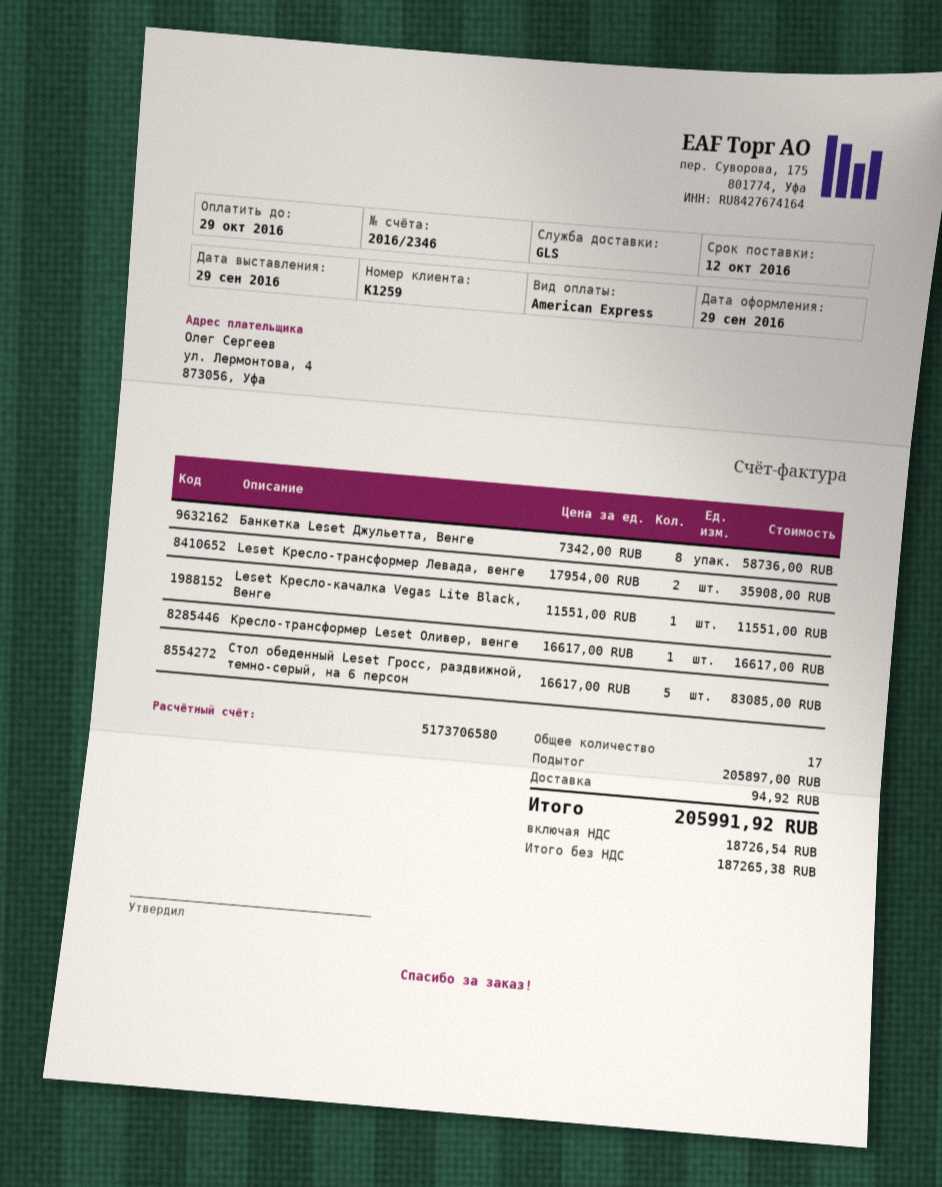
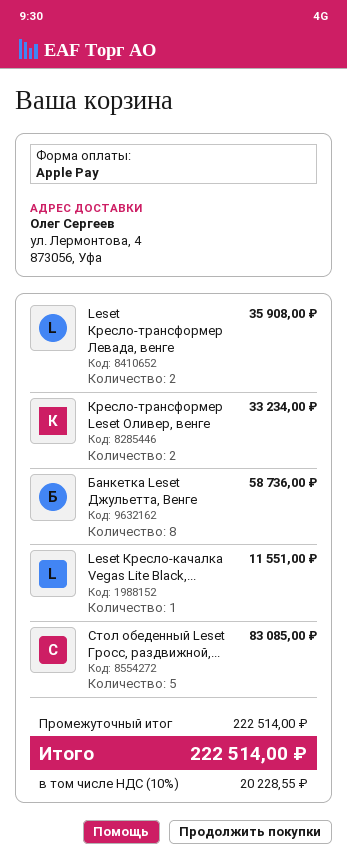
payment method: American Express -> Apple Pay
Кресло-трансформер Leset Оливер, венге: 1 for 16617.00 -> 2 for 33234.00
subtotal: 205897.00 -> 222514.00
shipping: 94.92 -> none
tax: 18726.54 -> 20228.55
total: 205991.92 -> 222514.00

